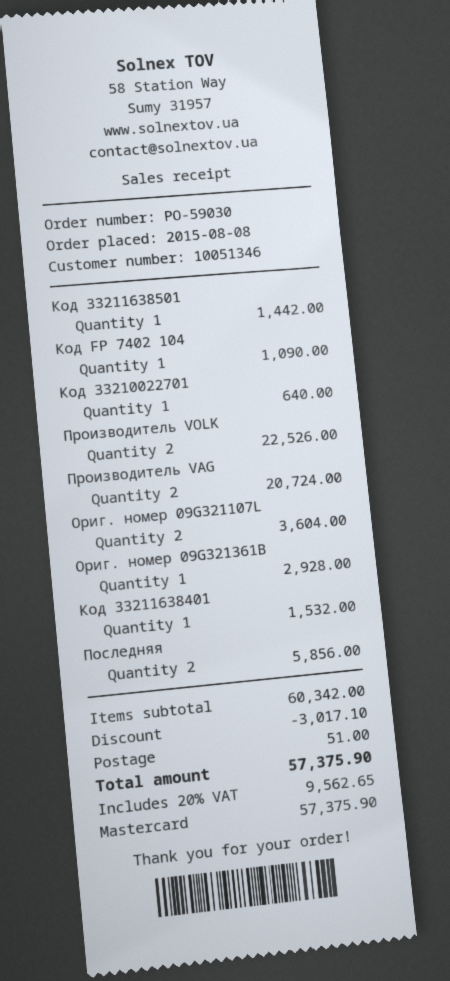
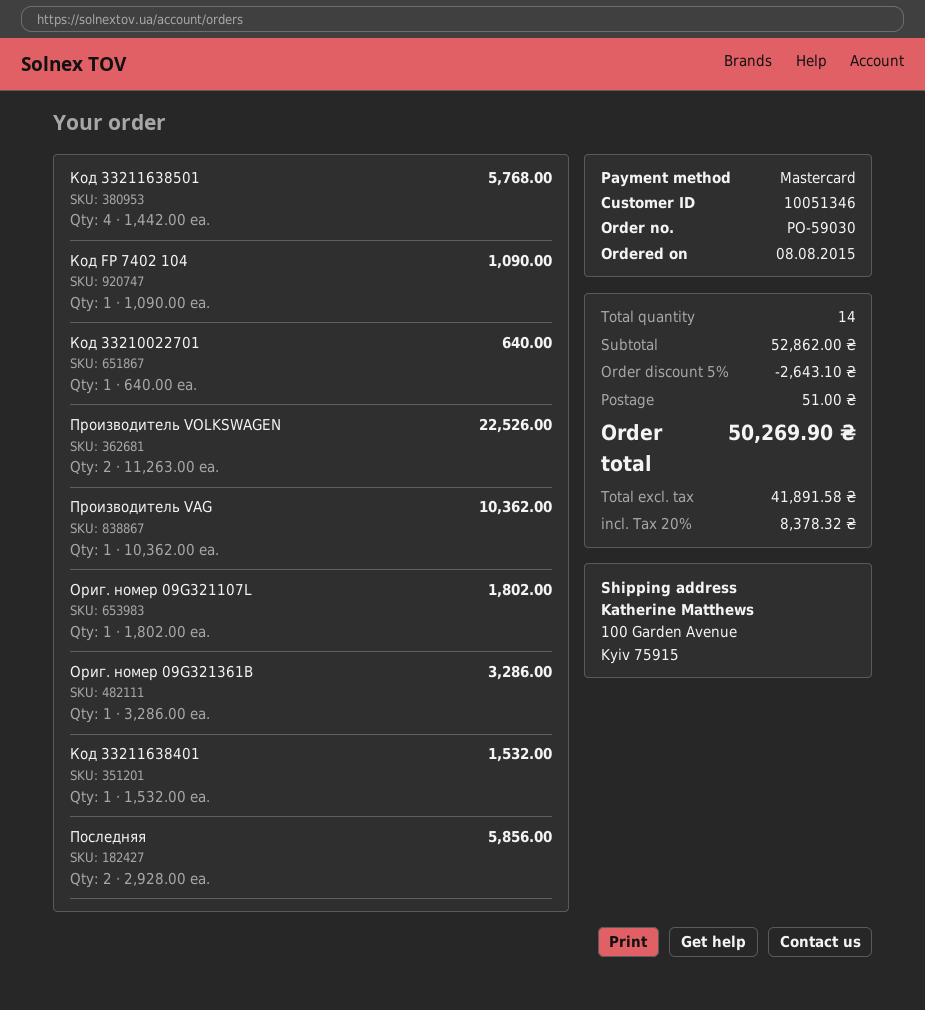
Код 33211638501: 1 for 1442.00 -> 4 for 5768.00
Производитель VAG: 2 for 20724.00 -> 1 for 10362.00
Ориг. номер 09G321107L: 2 for 3604.00 -> 1 for 1802.00
Ориг. номер 09G321361B: 1 for 2928.00 -> 1 for 3286.00
subtotal: 60342.00 -> 52862.00
discount: 3017.10 -> 2643.10
tax: 20% = 9562.65 -> 20% = 8378.32
total: 57375.90 -> 50269.90

